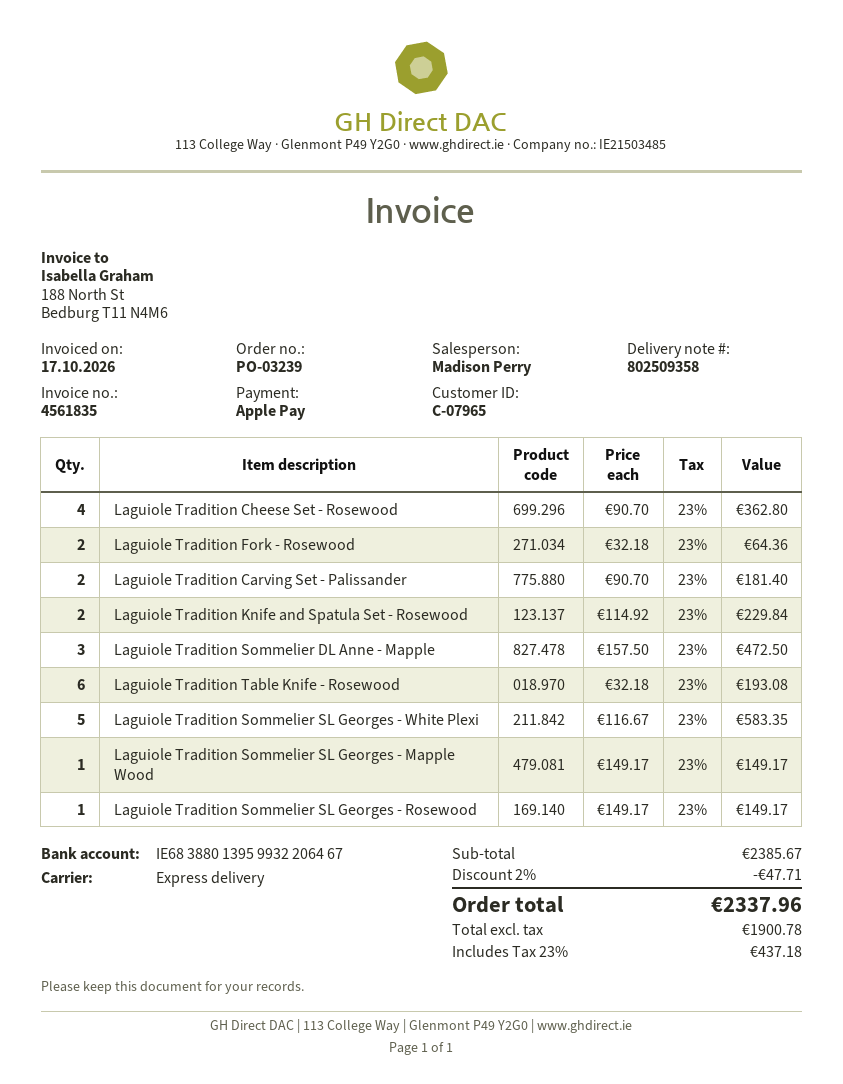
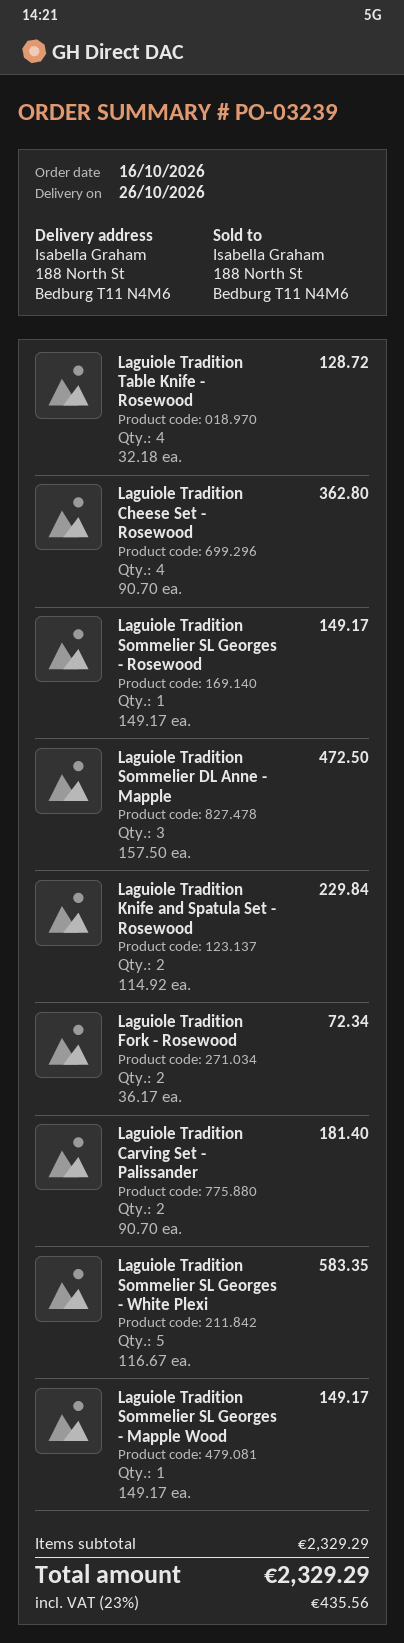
Laguiole Tradition Fork - Rosewood: 2 x 32.18 = 64.36 -> 2 x 36.17 = 72.34
Laguiole Tradition Table Knife - Rosewood: 6 x 32.18 = 193.08 -> 4 x 32.18 = 128.72
subtotal: 2385.67 -> 2329.29
discount: 2% = 47.71 -> none
tax: 23% = 437.18 -> 23% = 435.56
total: 2337.96 -> 2329.29

